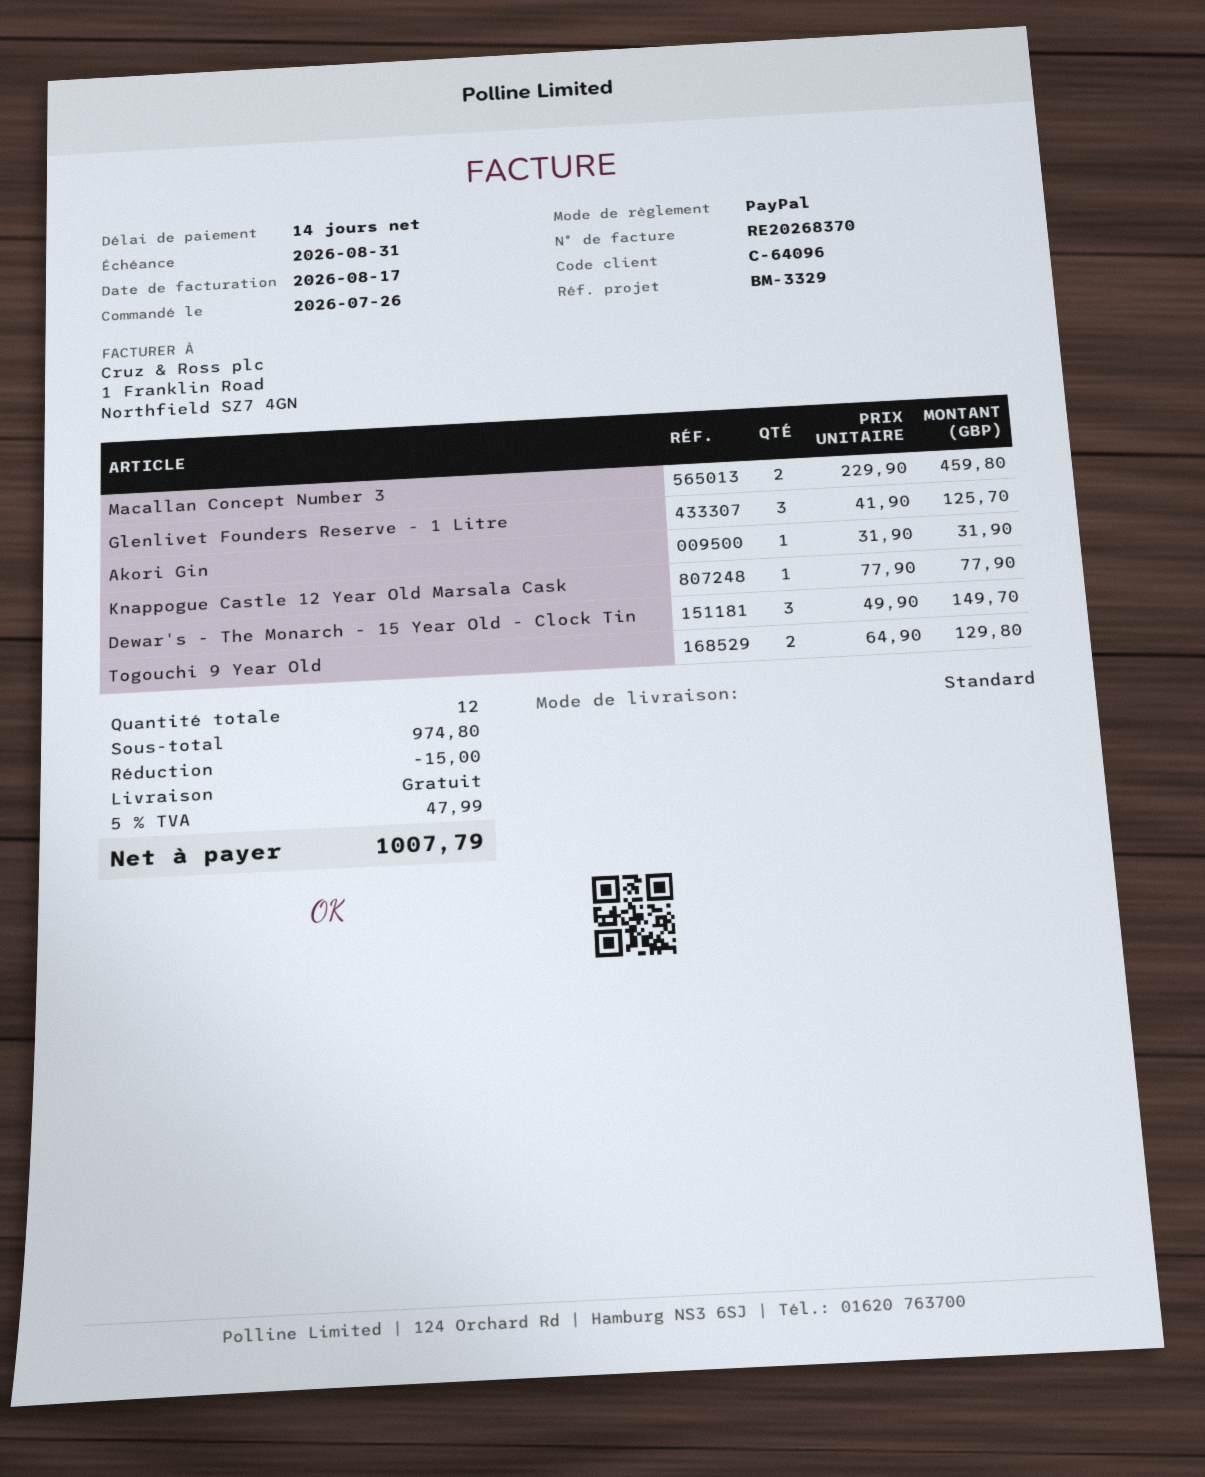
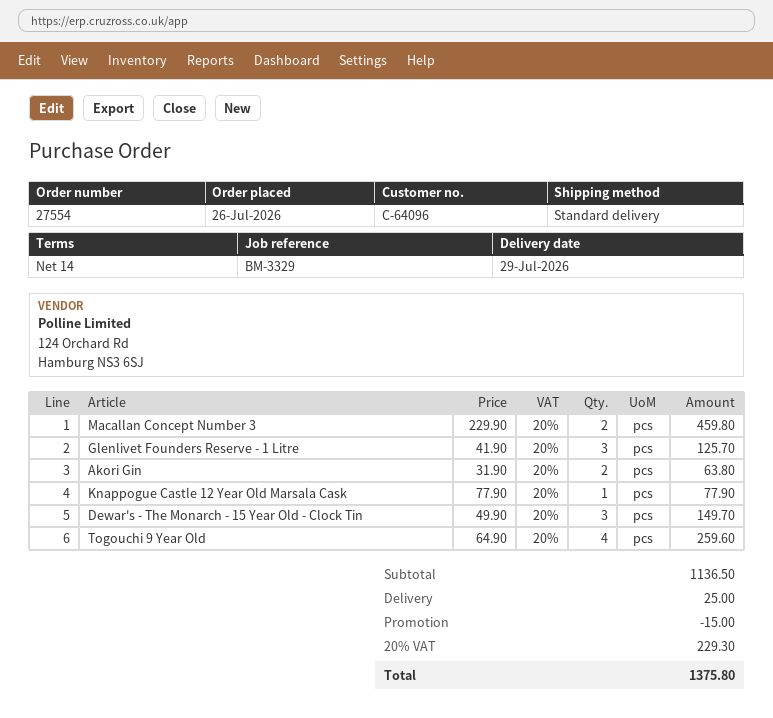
Akori Gin: 1 x 31.90 = 31.90 -> 2 x 31.90 = 63.80
Togouchi 9 Year Old: 2 x 64.90 = 129.80 -> 4 x 64.90 = 259.60
subtotal: 974.80 -> 1136.50
shipping: 0.00 -> 25.00
tax: 5% = 47.99 -> 20% = 229.30
total: 1007.79 -> 1375.80

